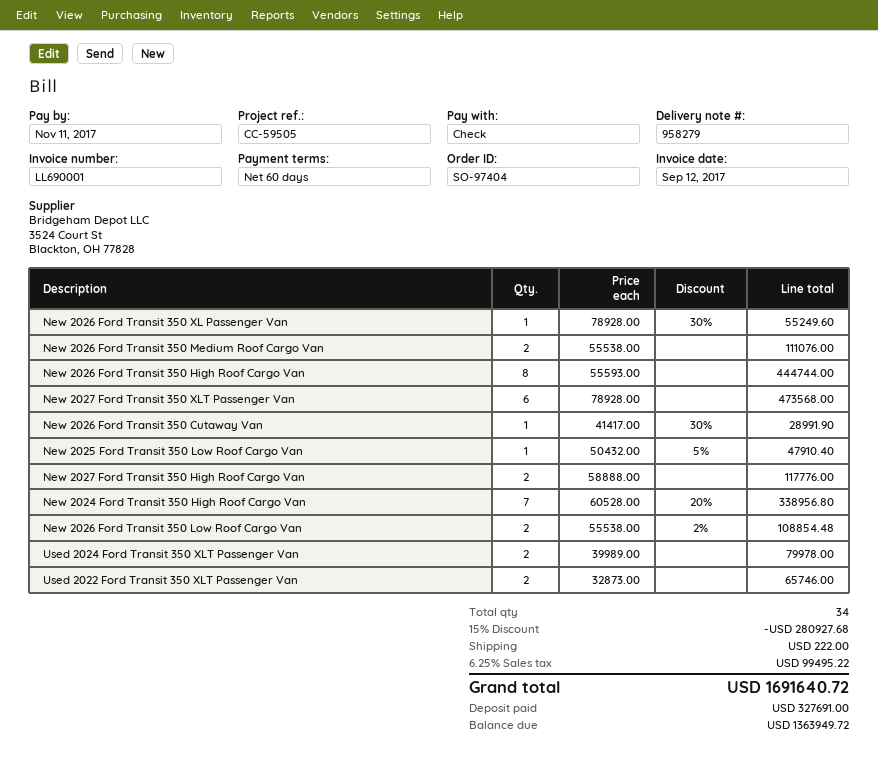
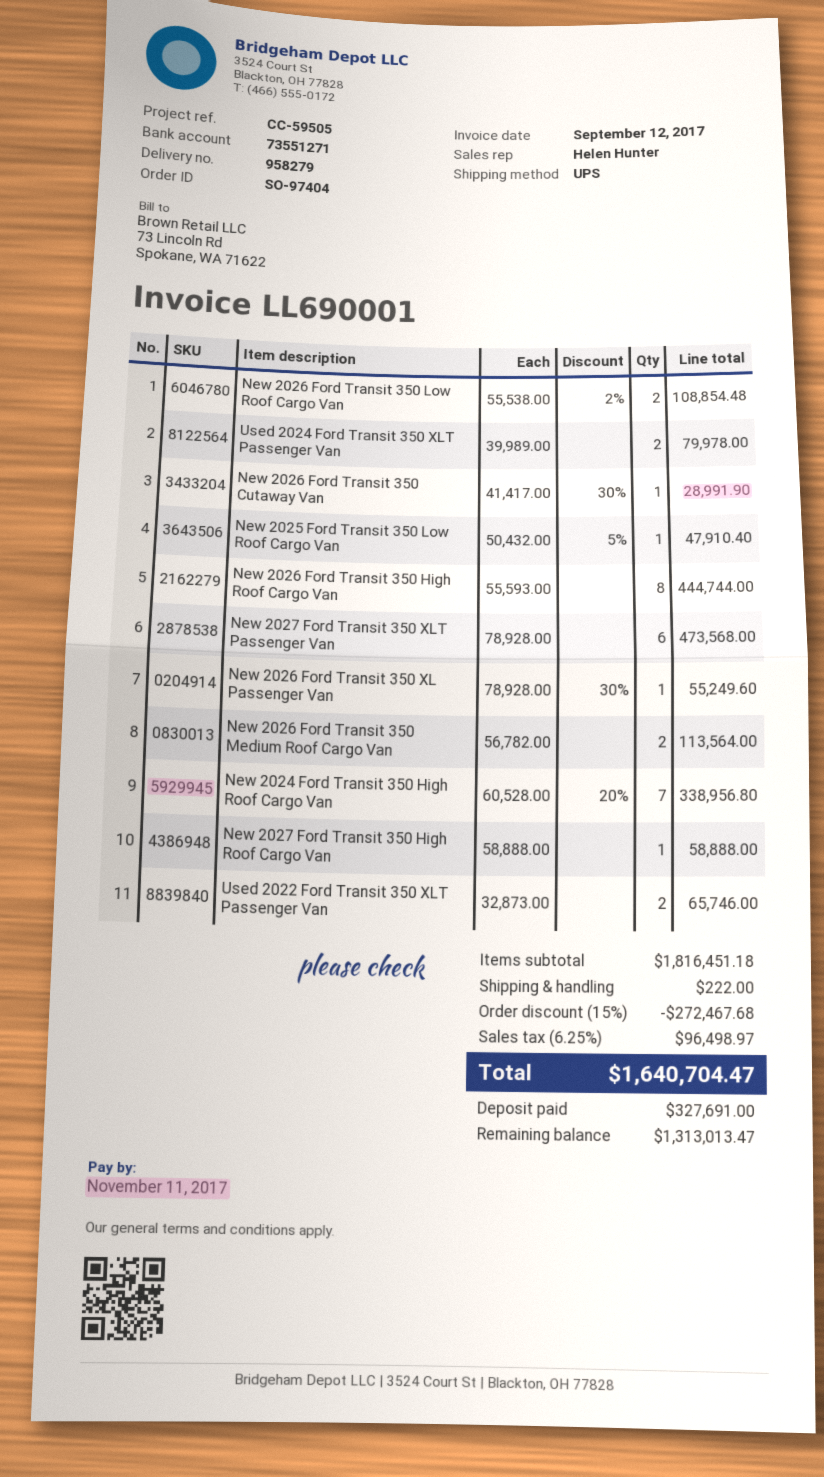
New 2026 Ford Transit 350 Medium Roof Cargo Van: 2 x 55538.00 = 111076.00 -> 2 x 56782.00 = 113564.00
New 2027 Ford Transit 350 High Roof Cargo Van: 2 x 58888.00 = 117776.00 -> 1 x 58888.00 = 58888.00
discount: 15% = 280927.68 -> 15% = 272467.68
tax: 6.25% = 99495.22 -> 6.25% = 96498.97
total: 1691640.72 -> 1640704.47
balance: 1363949.72 -> 1313013.47

